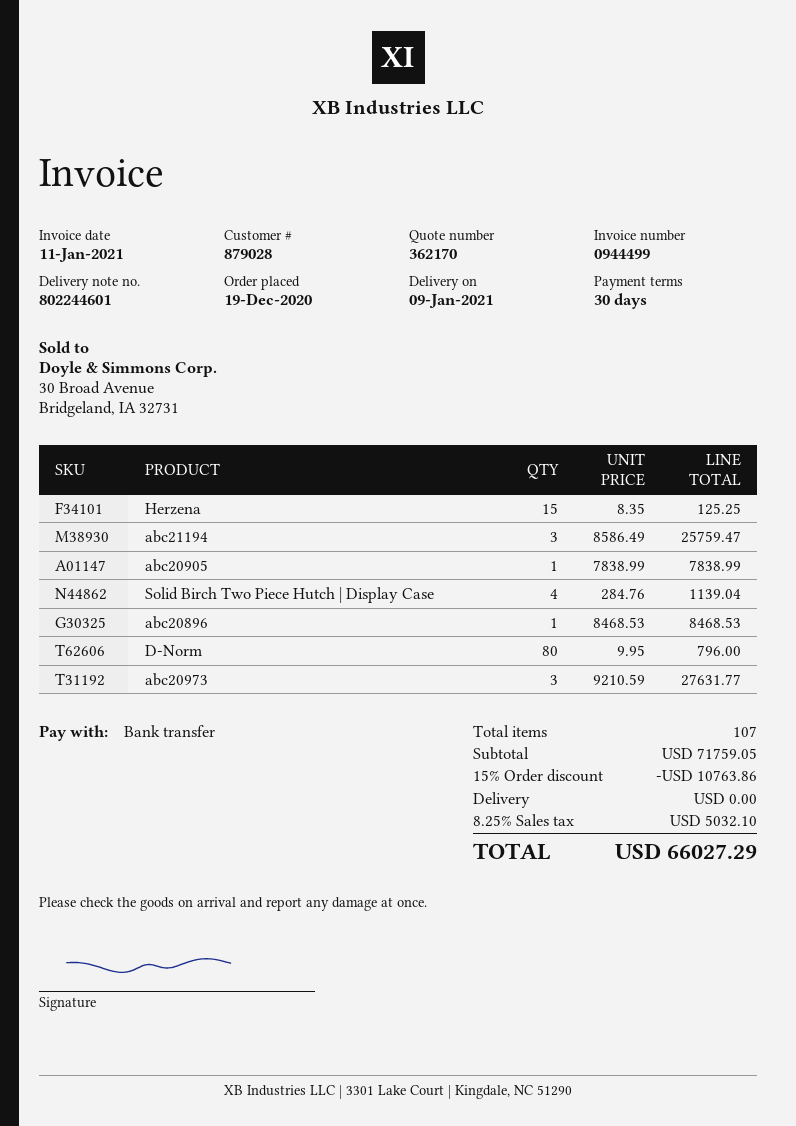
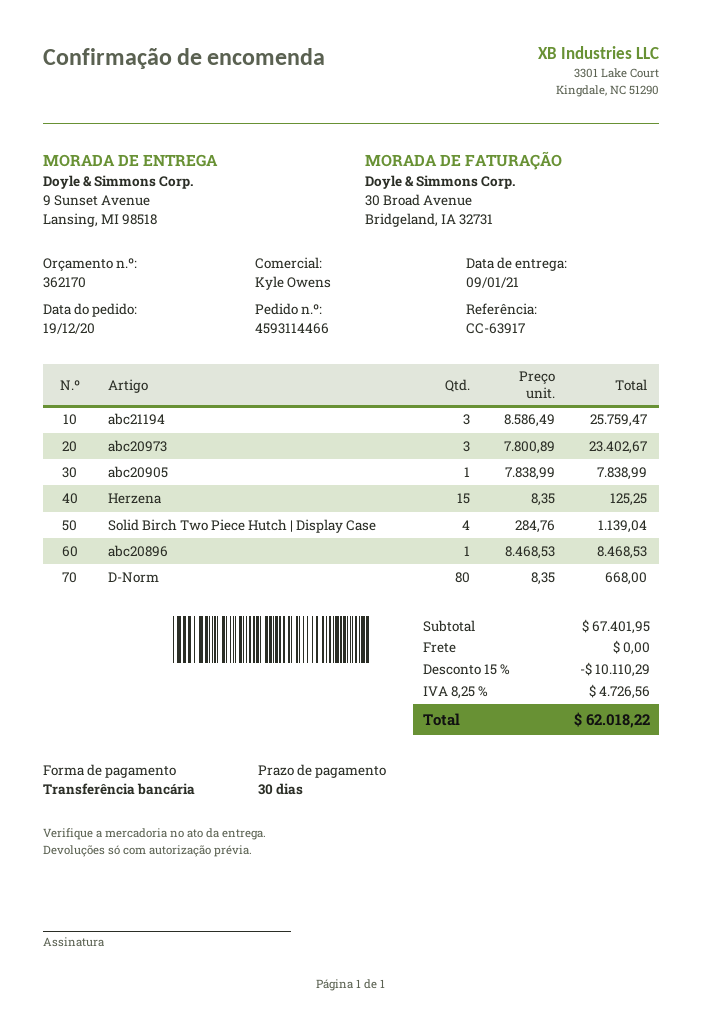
D-Norm: 80 x 9.95 = 796.00 -> 80 x 8.35 = 668.00
abc20973: 3 x 9210.59 = 27631.77 -> 3 x 7800.89 = 23402.67
subtotal: 71759.05 -> 67401.95
discount: 15% = 10763.86 -> 15% = 10110.29
tax: 8.25% = 5032.10 -> 8.25% = 4726.56
total: 66027.29 -> 62018.22

